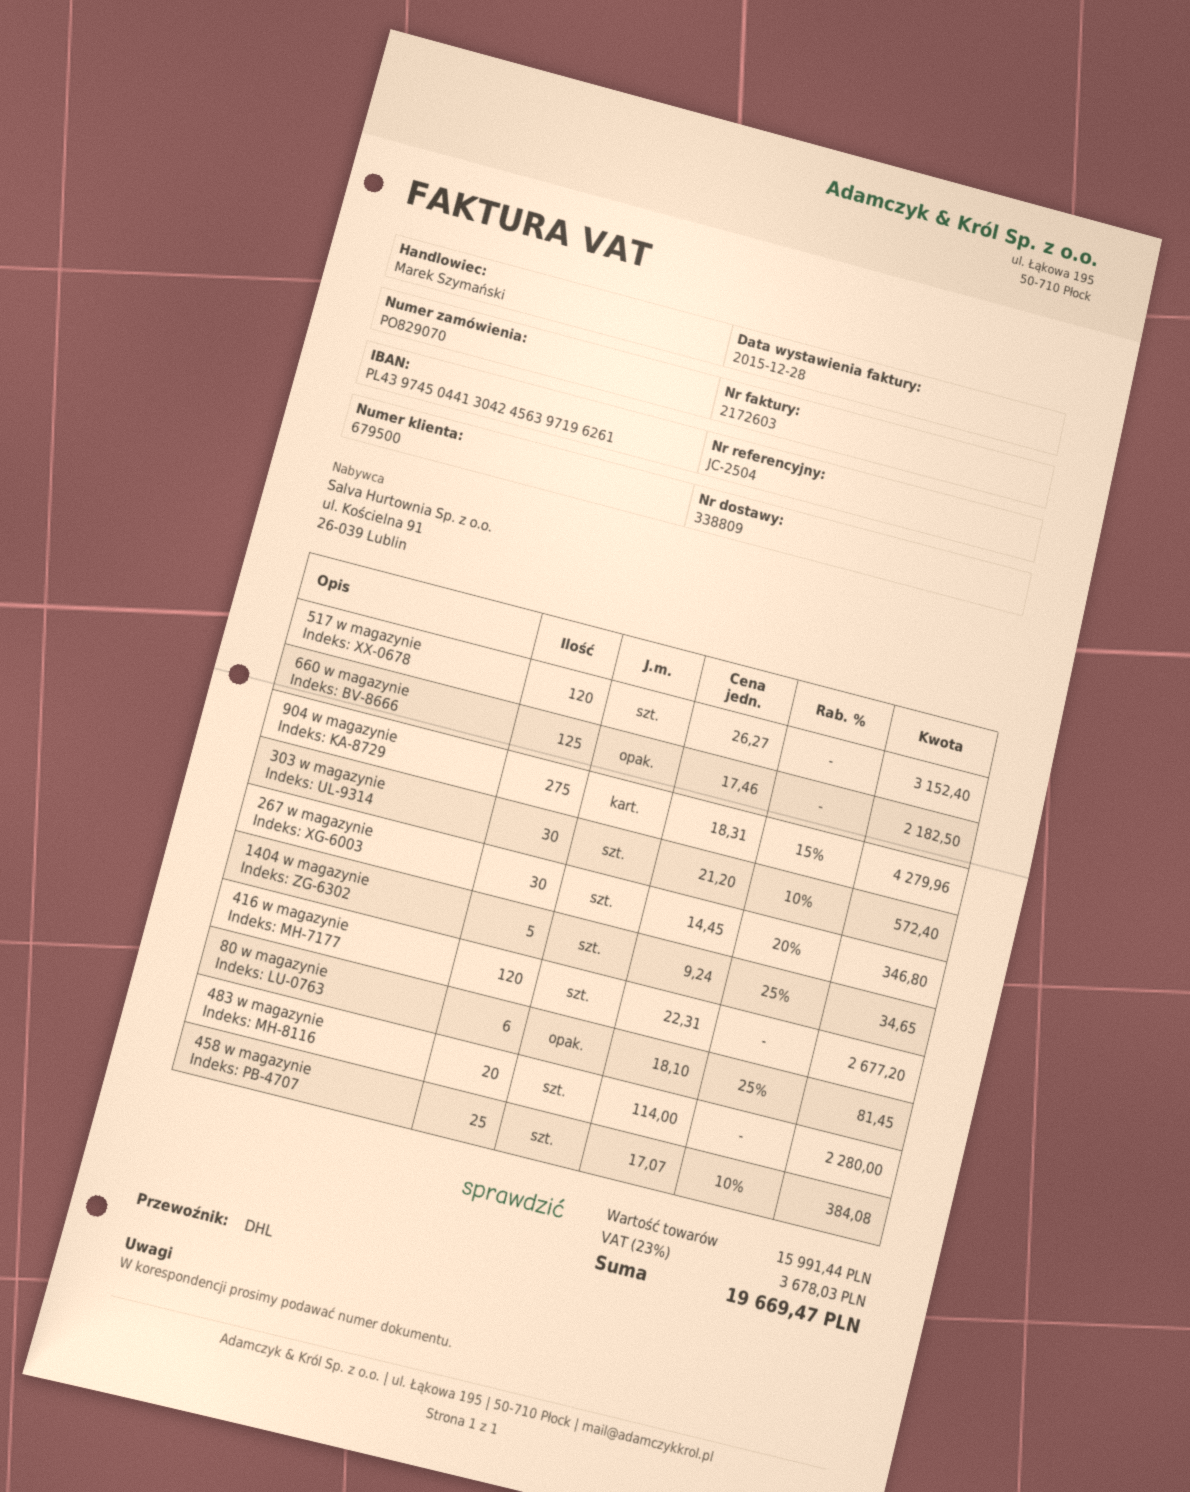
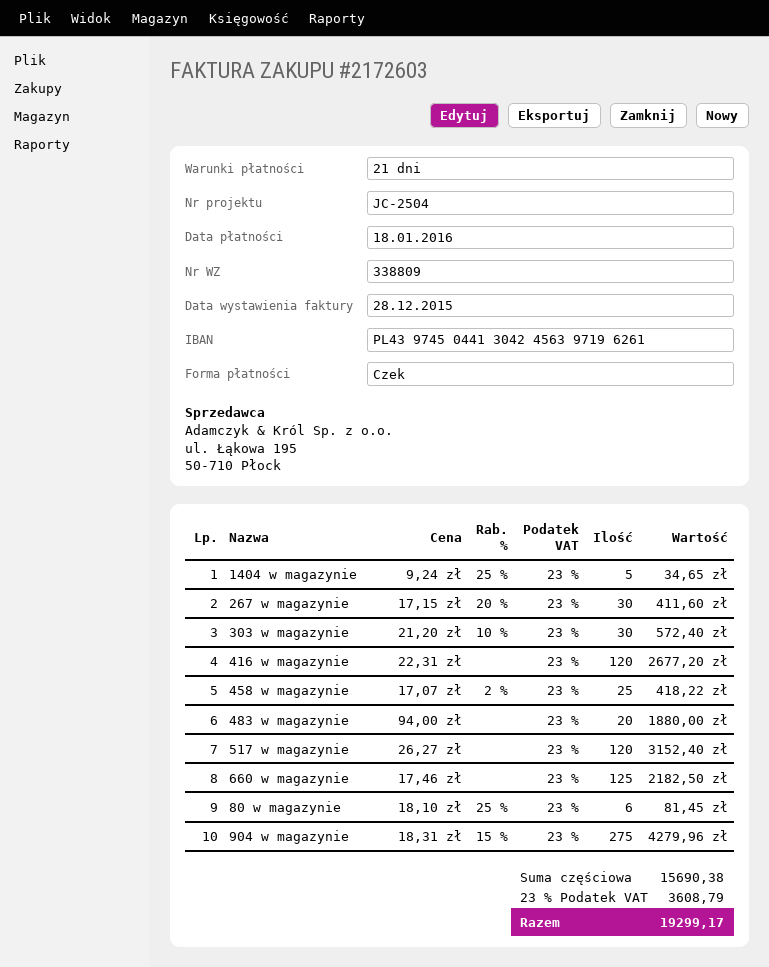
267 w magazynie: 30 x 14.45 - 20% = 346.80 -> 30 x 17.15 - 20% = 411.60
483 w magazynie: 20 x 114.00 = 2280.00 -> 20 x 94.00 = 1880.00
458 w magazynie: 25 x 17.07 - 10% = 384.08 -> 25 x 17.07 - 2% = 418.22
subtotal: 15991.44 -> 15690.38
tax: 23% = 3678.03 -> 23% = 3608.79
total: 19669.47 -> 19299.17

